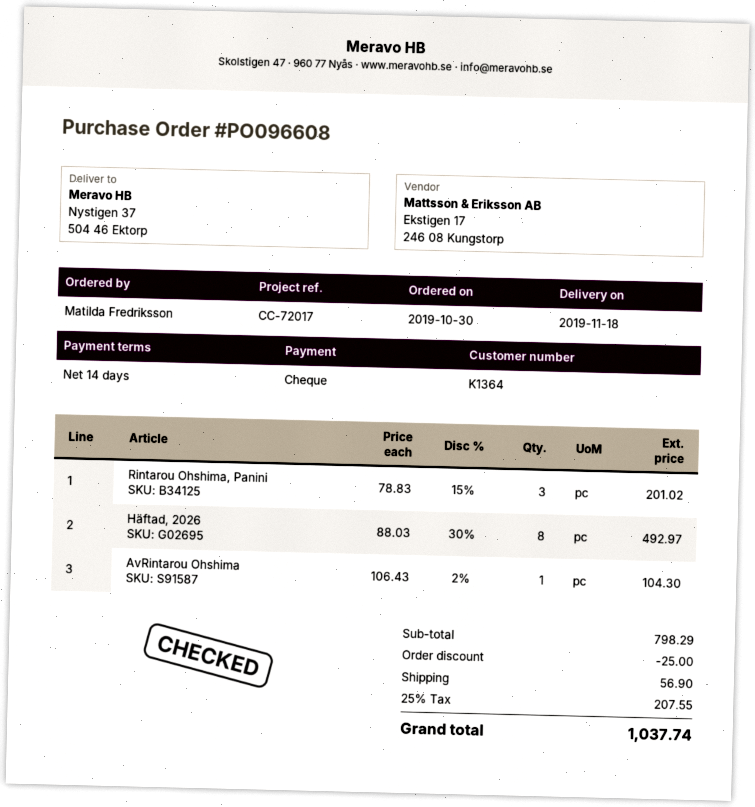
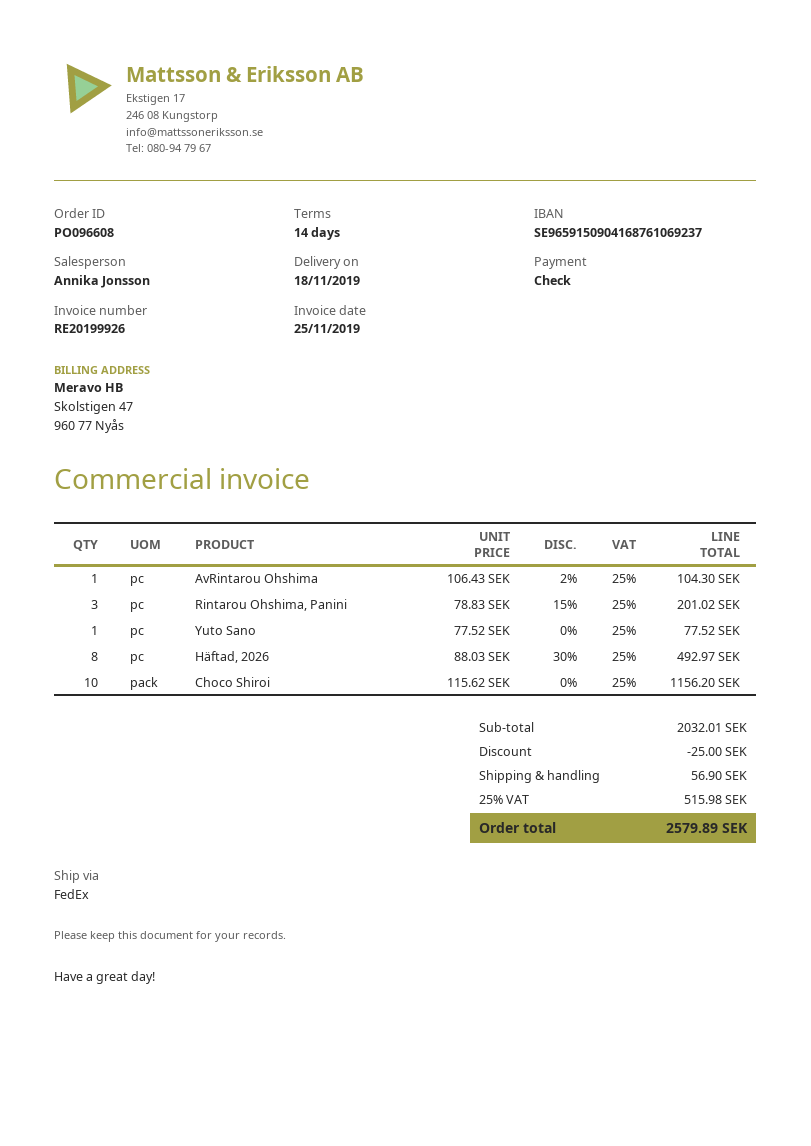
Yuto Sano: none -> 1 x 77.52 = 77.52
Choco Shiroi: none -> 10 x 115.62 = 1156.20
subtotal: 798.29 -> 2032.01
tax: 25% = 207.55 -> 25% = 515.98
total: 1037.74 -> 2579.89

